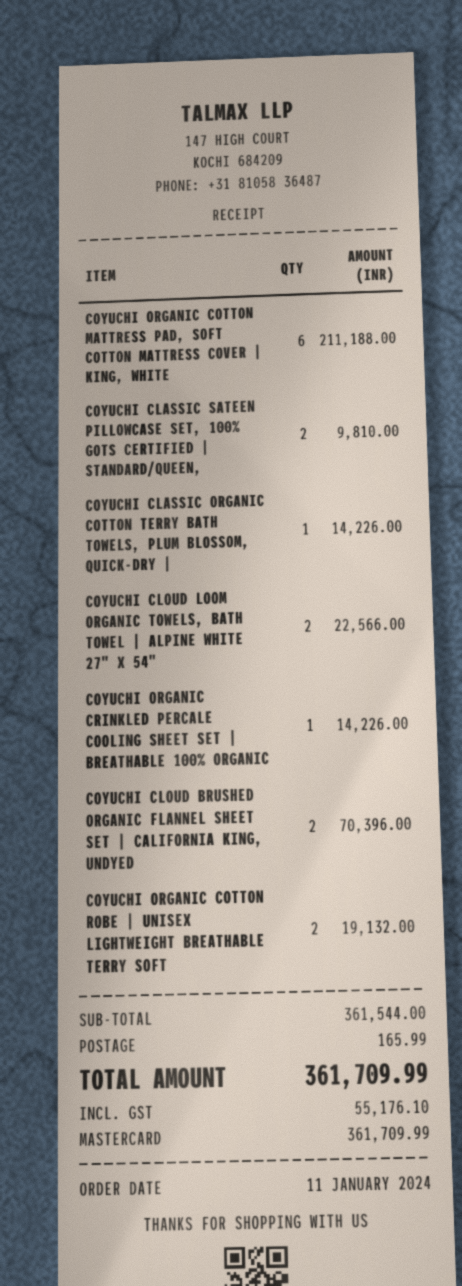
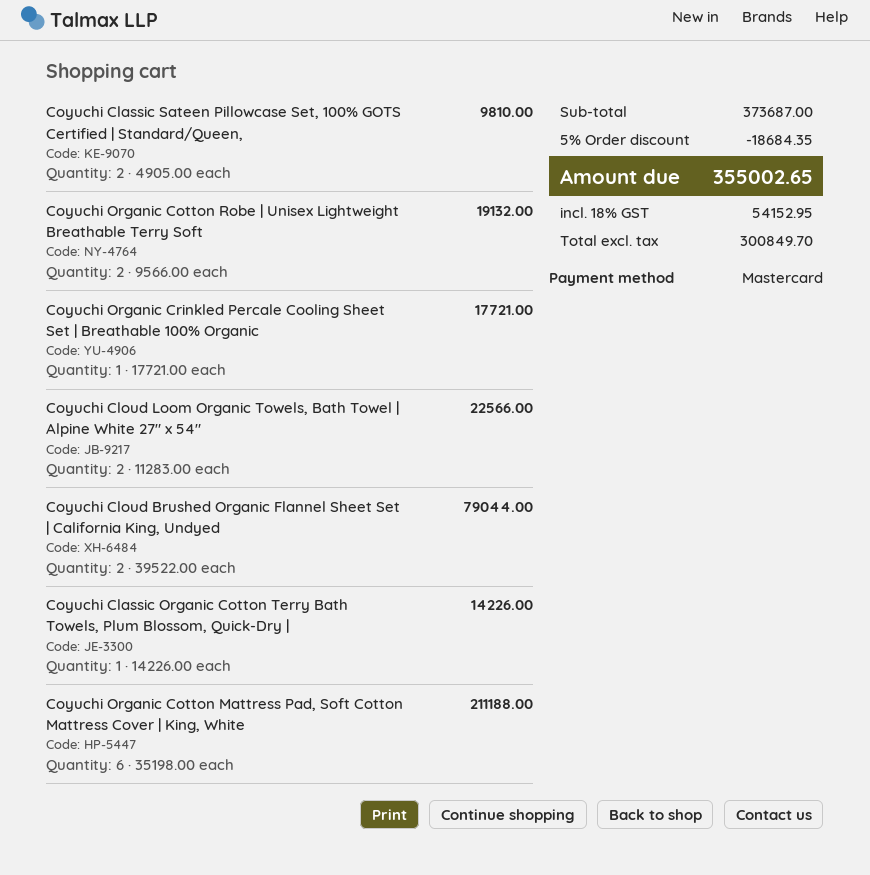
COYUCHI ORGANIC CRINKLED PERCALE COOLING SHEET SET | BREATHABLE 100% ORGANIC: 1 for 14226.00 -> 1 for 17721.00
COYUCHI CLOUD BRUSHED ORGANIC FLANNEL SHEET SET | CALIFORNIA KING, UNDYED: 2 for 70396.00 -> 2 for 79044.00
subtotal: 361544.00 -> 373687.00
discount: none -> 5% = 18684.35
shipping: 165.99 -> none
tax: 55176.10 -> 54152.95
total: 361709.99 -> 355002.65

